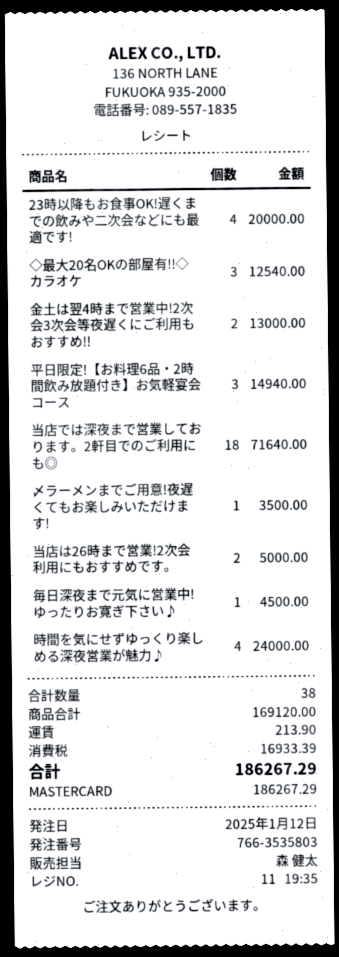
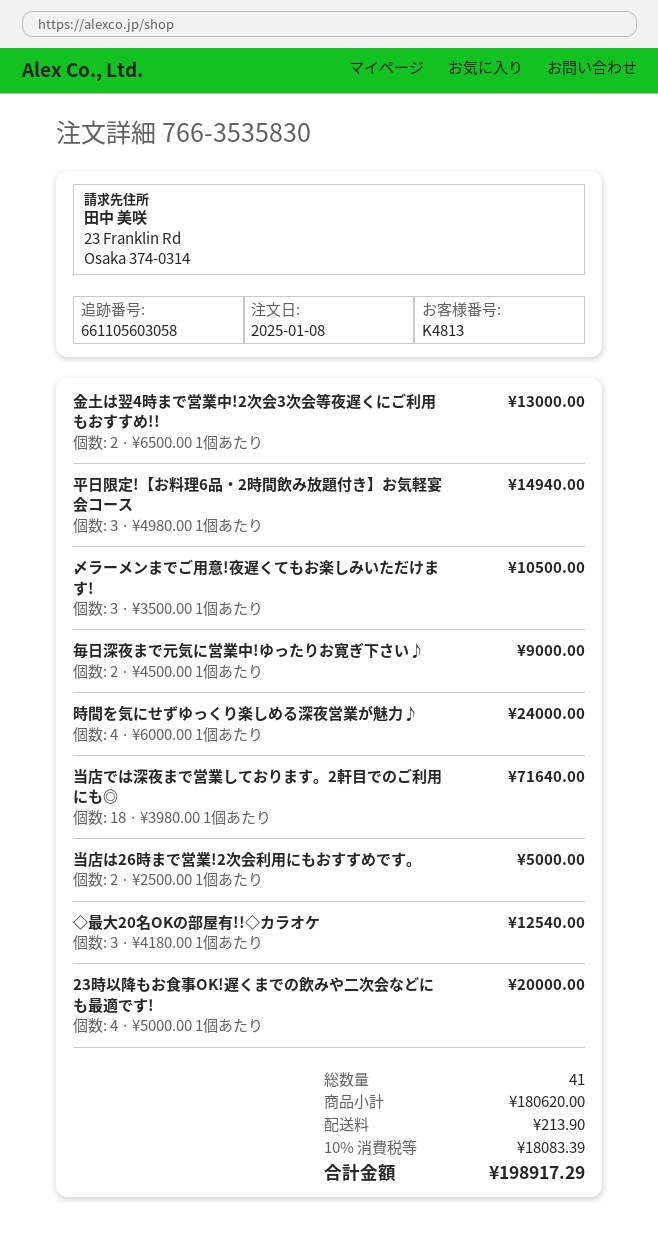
order number: 766-3535803 -> 766-3535830
order date: 2025-01-12 -> 2025-01-08
〆ラーメンまでご用意!夜遅くてもお楽しみいただけます!: 1 for 3500.00 -> 3 for 10500.00
毎日深夜まで元気に営業中!ゆったりお寛ぎ下さい♪: 1 for 4500.00 -> 2 for 9000.00
total quantity: 38 -> 41
subtotal: 169120.00 -> 180620.00
tax: 16933.39 -> 18083.39
total: 186267.29 -> 198917.29

